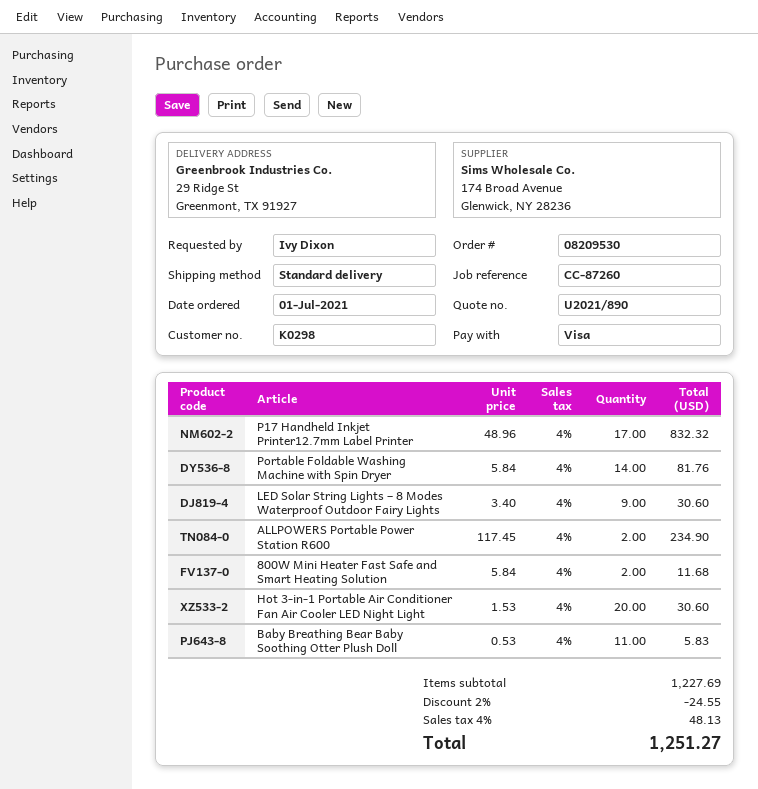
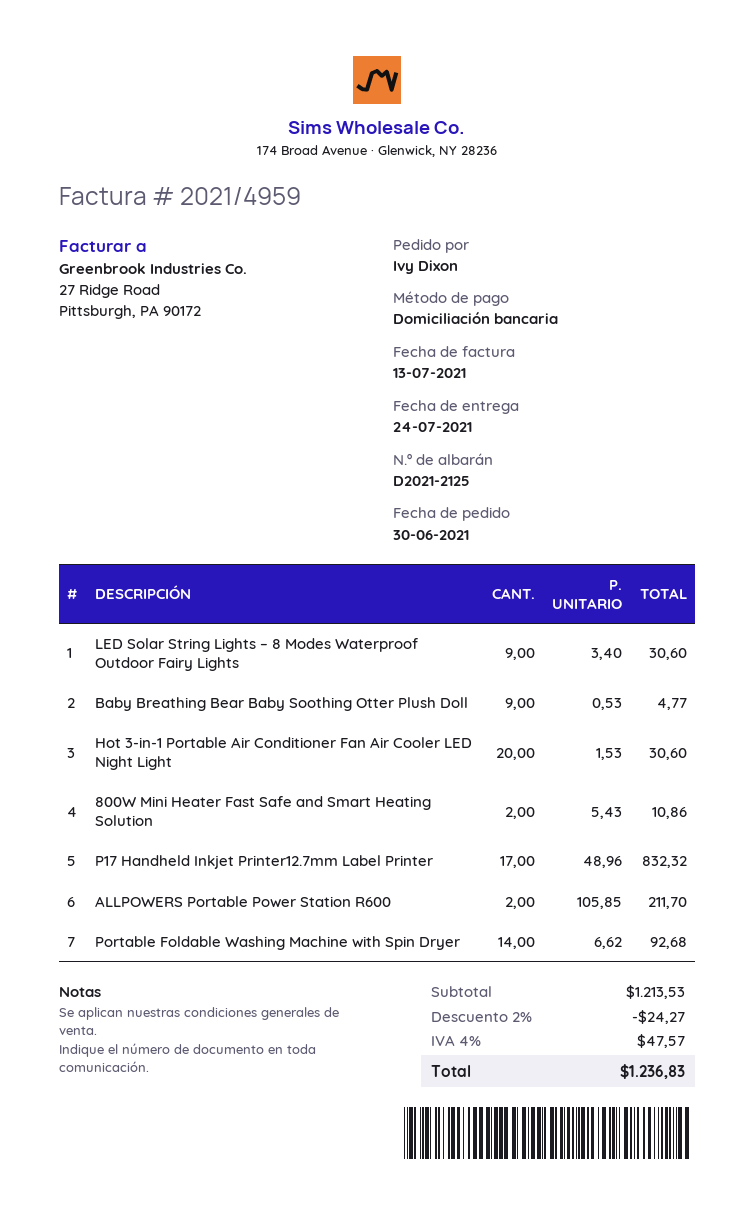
order date: 2021-07-01 -> 2021-06-30
payment method: Visa -> direct debit
Portable Foldable Washing Machine with Spin Dryer: 14 x 5.84 = 81.76 -> 14 x 6.62 = 92.68
ALLPOWERS Portable Power Station R600: 2 x 117.45 = 234.90 -> 2 x 105.85 = 211.70
800W Mini Heater Fast Safe and Smart Heating Solution: 2 x 5.84 = 11.68 -> 2 x 5.43 = 10.86
Baby Breathing Bear Baby Soothing Otter Plush Doll: 11 x 0.53 = 5.83 -> 9 x 0.53 = 4.77
subtotal: 1227.69 -> 1213.53
discount: 2% = 24.55 -> 2% = 24.27
tax: 4% = 48.13 -> 4% = 47.57
total: 1251.27 -> 1236.83

